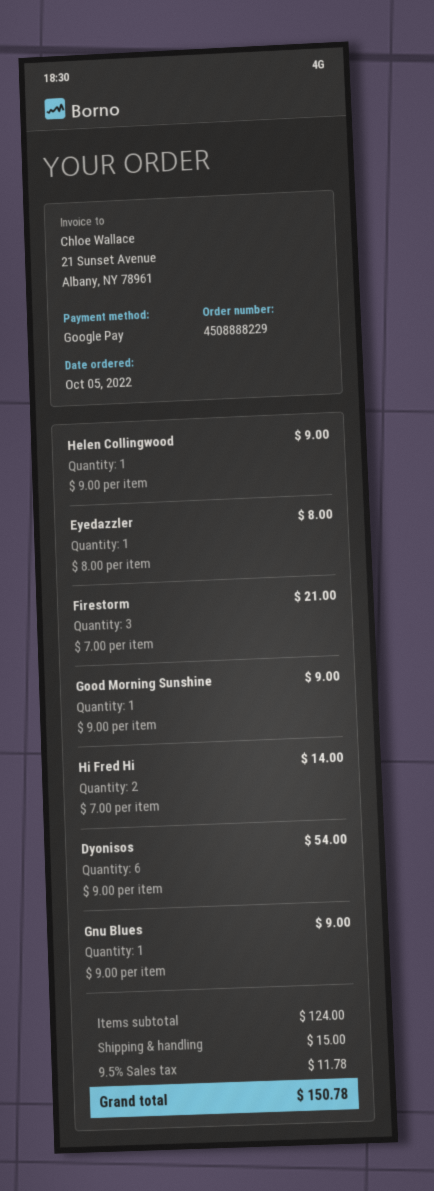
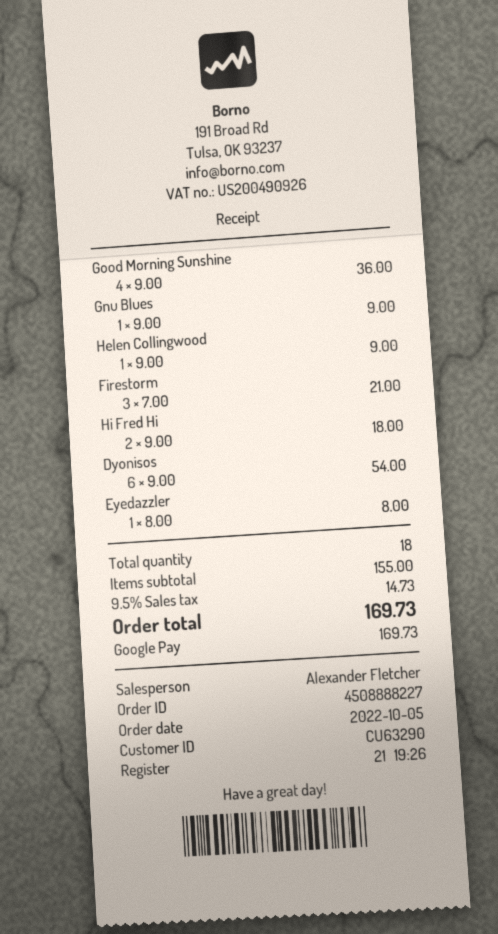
order number: 4508888229 -> 4508888227
Good Morning Sunshine: 1 x 9.00 = 9.00 -> 4 x 9.00 = 36.00
Hi Fred Hi: 2 x 7.00 = 14.00 -> 2 x 9.00 = 18.00
subtotal: 124.00 -> 155.00
shipping: 15.00 -> none
tax: 9.5% = 11.78 -> 9.5% = 14.73
total: 150.78 -> 169.73

